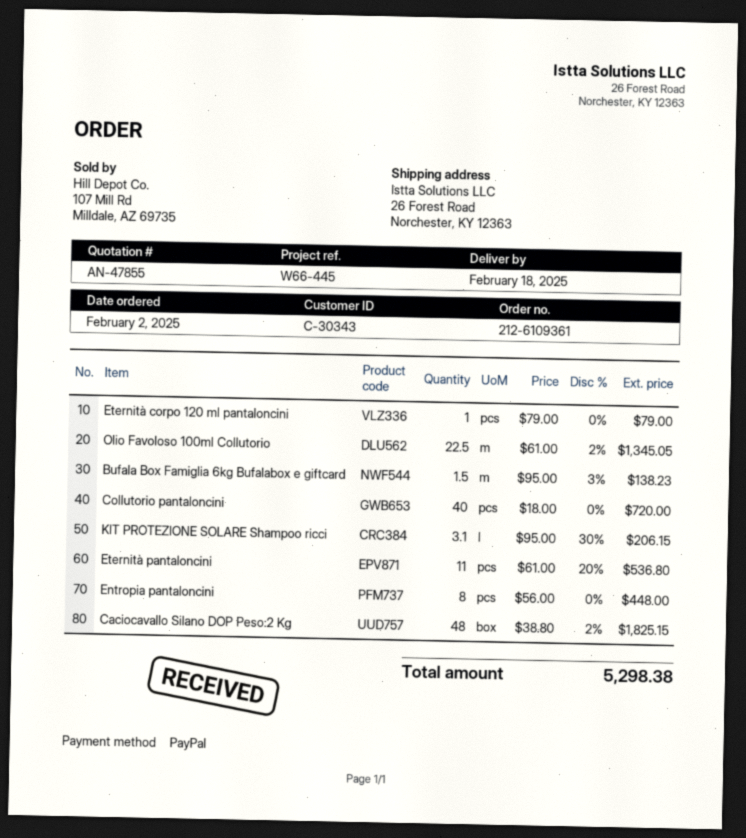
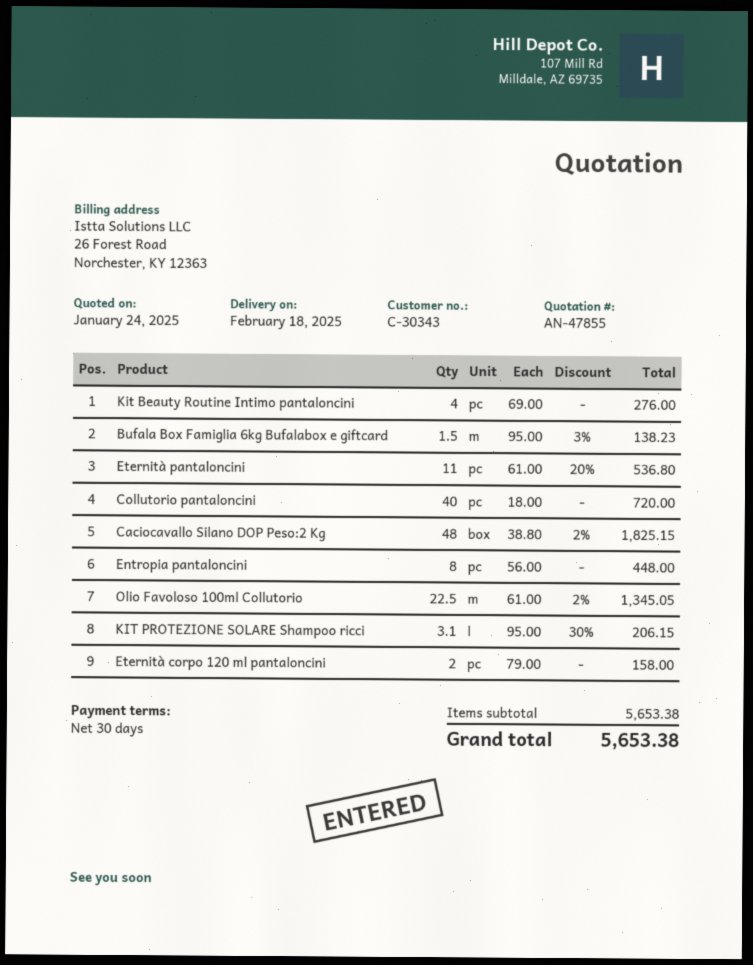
Eternità corpo 120 ml pantaloncini: 1 x 79.00 = 79.00 -> 2 x 79.00 = 158.00
Kit Beauty Routine Intimo pantaloncini: none -> 4 x 69.00 = 276.00
total: 5298.38 -> 5653.38

